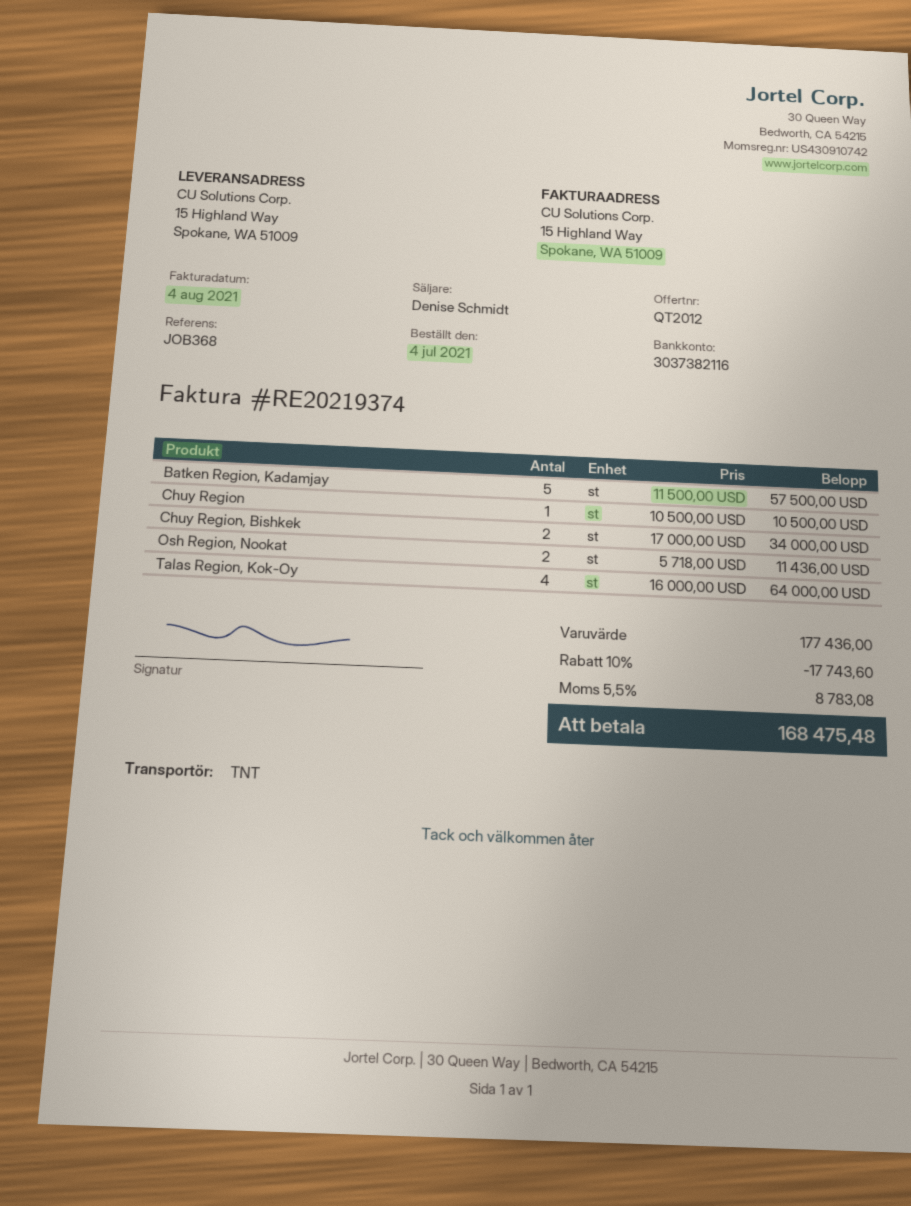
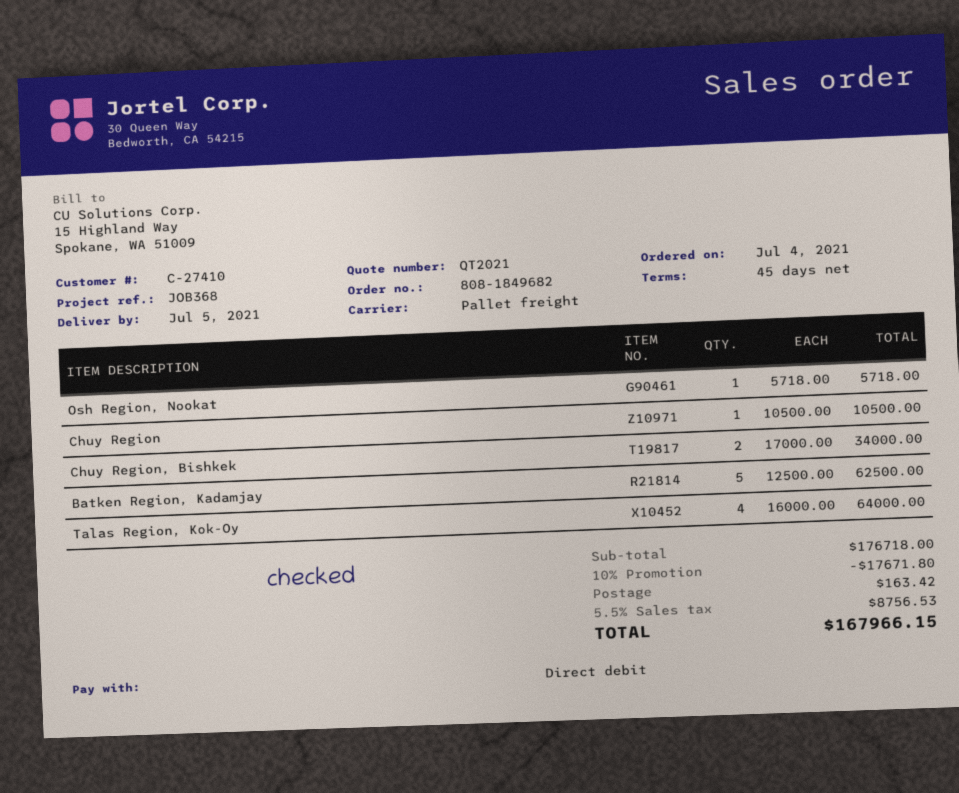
quote number: QT2012 -> QT2021
shipping method: TNT -> pallet freight
Batken Region, Kadamjay: 5 x 11500.00 = 57500.00 -> 5 x 12500.00 = 62500.00
Osh Region, Nookat: 2 x 5718.00 = 11436.00 -> 1 x 5718.00 = 5718.00
subtotal: 177436.00 -> 176718.00
discount: 10% = 17743.60 -> 10% = 17671.80
shipping: none -> 163.42
tax: 5.5% = 8783.08 -> 5.5% = 8756.53
total: 168475.48 -> 167966.15

